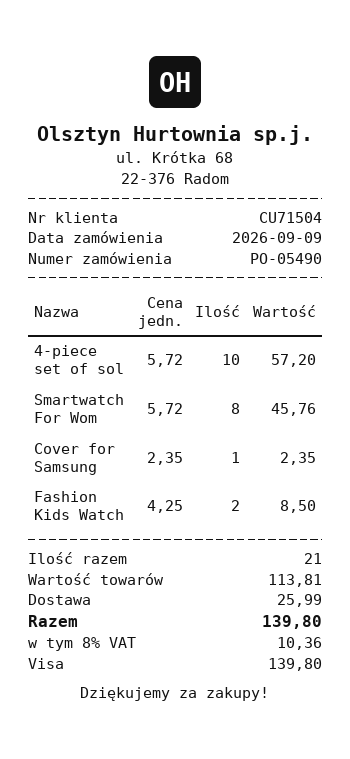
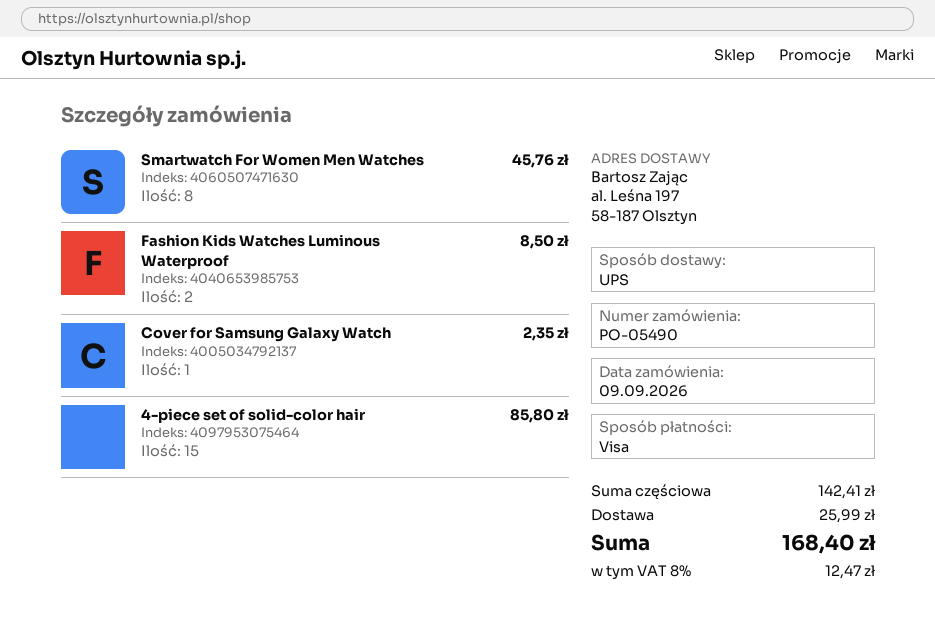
4-piece set of sol: 10 for 57.20 -> 15 for 85.80
subtotal: 113.81 -> 142.41
tax: 8% = 10.36 -> 8% = 12.47
total: 139.80 -> 168.40

